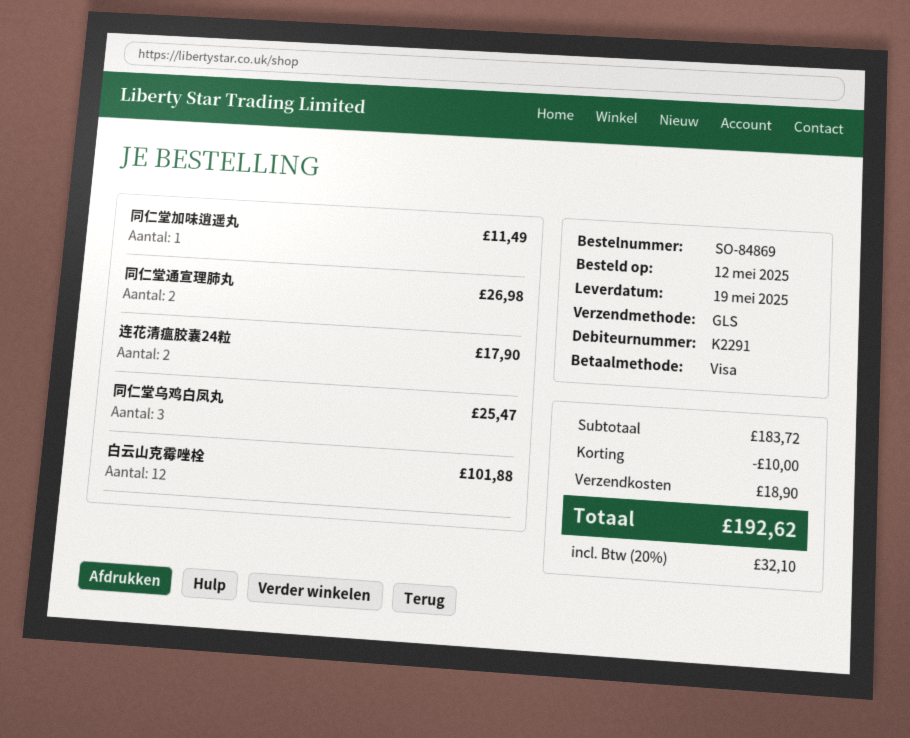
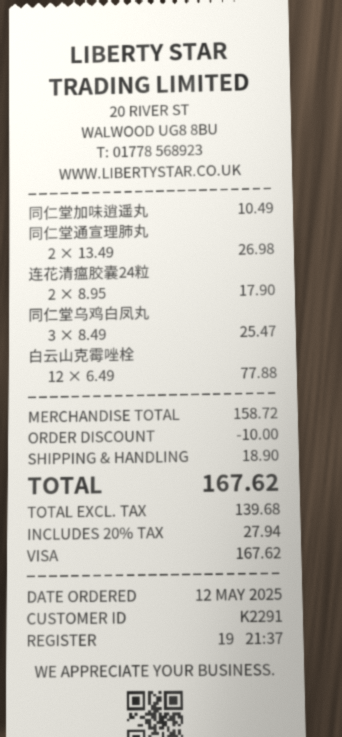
同仁堂加味逍遥丸: 1 for 11.49 -> 1 for 10.49
白云山克霉唑栓: 12 for 101.88 -> 12 for 77.88
subtotal: 183.72 -> 158.72
tax: 20% = 32.10 -> 20% = 27.94
total: 192.62 -> 167.62

